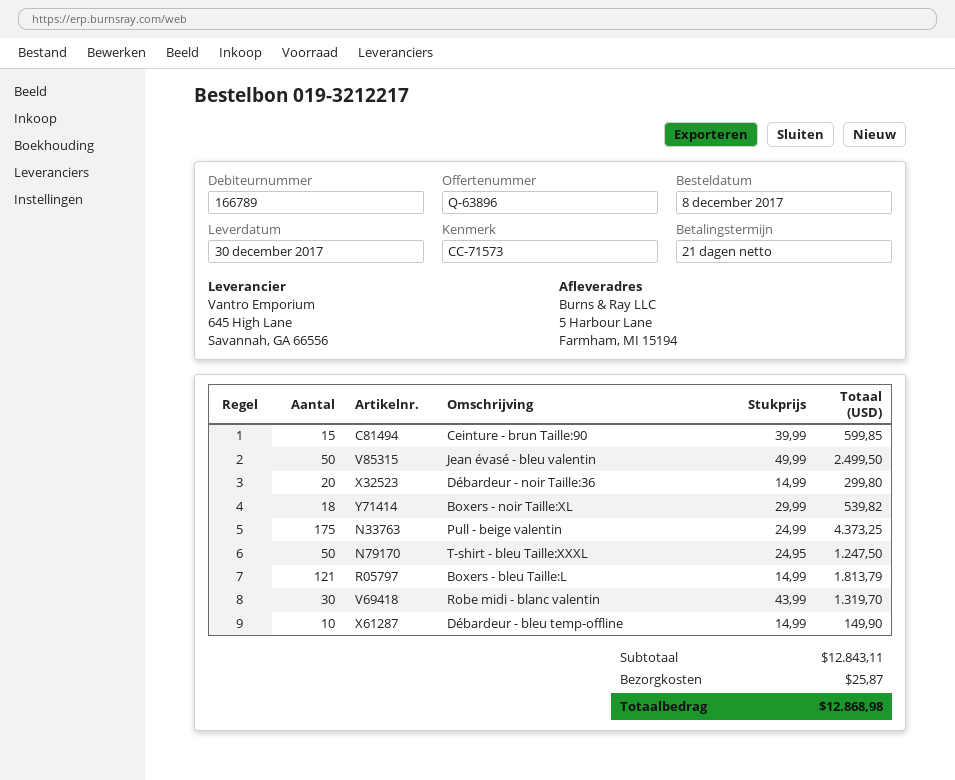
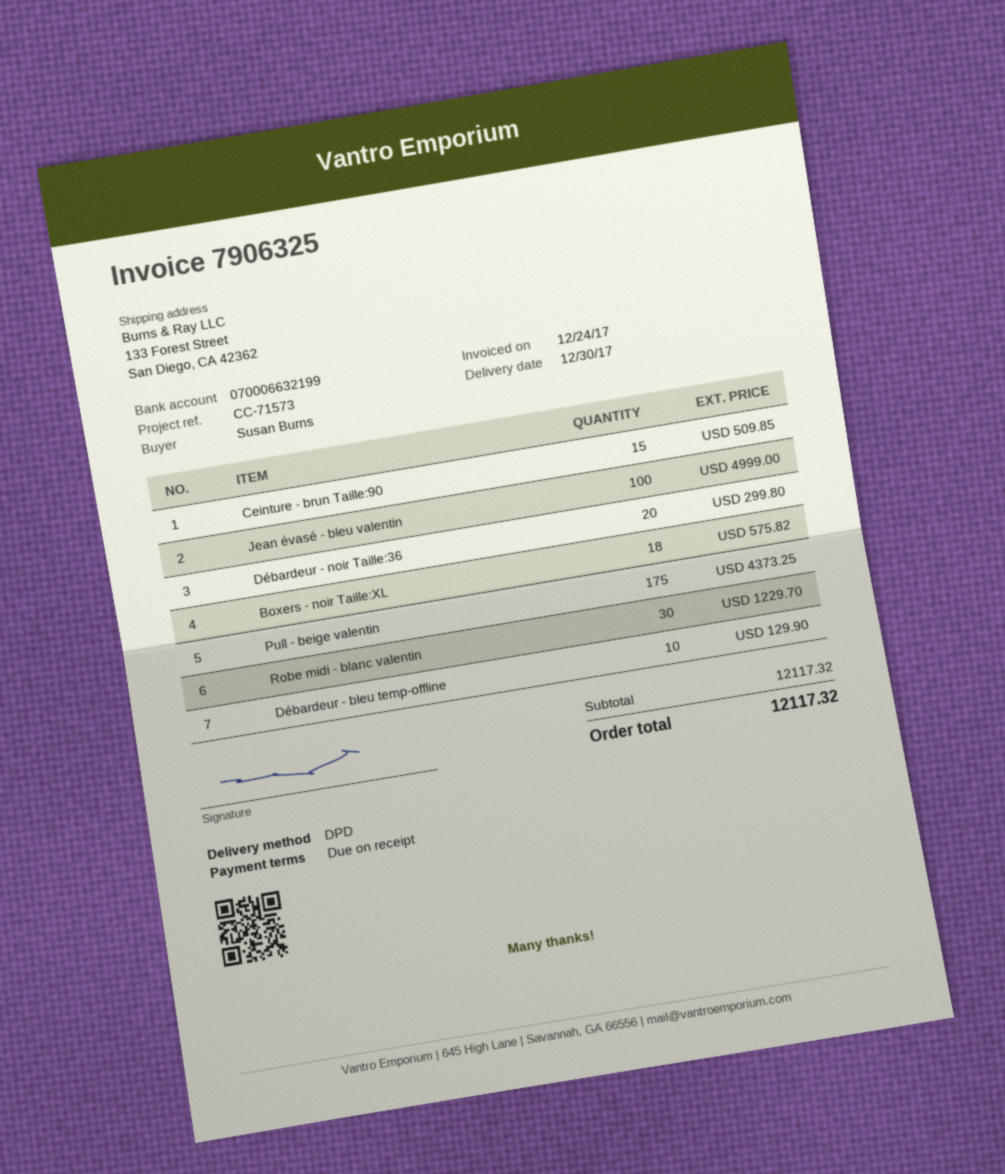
payment terms: 21 days -> on receipt
ship to: 5 Harbour Lane, Farmham, MI 15194 -> 133 Forest Street, San Diego, CA 42362
Ceinture - brun Taille:90: 15 for 599.85 -> 15 for 509.85
Jean évasé - bleu valentin: 50 for 2499.50 -> 100 for 4999.00
Boxers - noir Taille:XL: 18 for 539.82 -> 18 for 575.82
T-shirt - bleu Taille:XXXL: 50 for 1247.50 -> none
Boxers - bleu Taille:L: 121 for 1813.79 -> none
Robe midi - blanc valentin: 30 for 1319.70 -> 30 for 1229.70
Débardeur - bleu temp-offline: 10 for 149.90 -> 10 for 129.90
subtotal: 12843.11 -> 12117.32
shipping: 25.87 -> none
total: 12868.98 -> 12117.32

